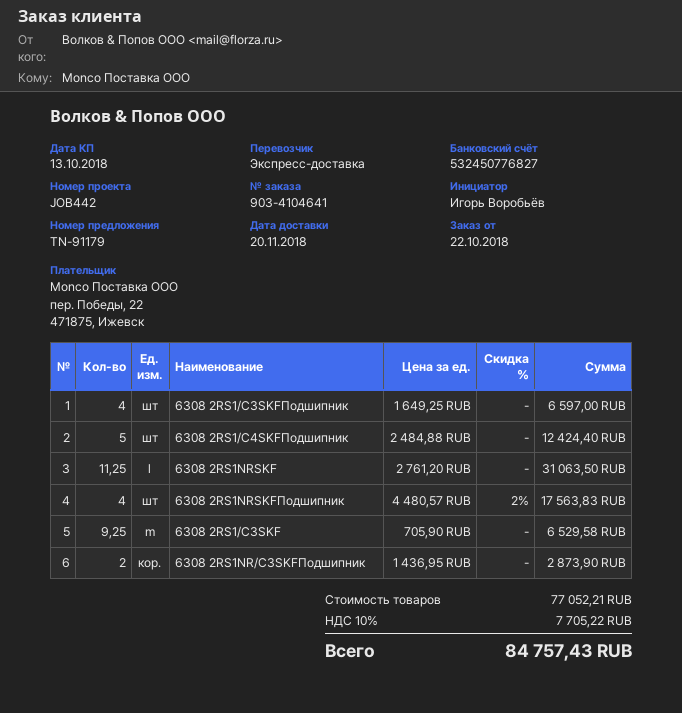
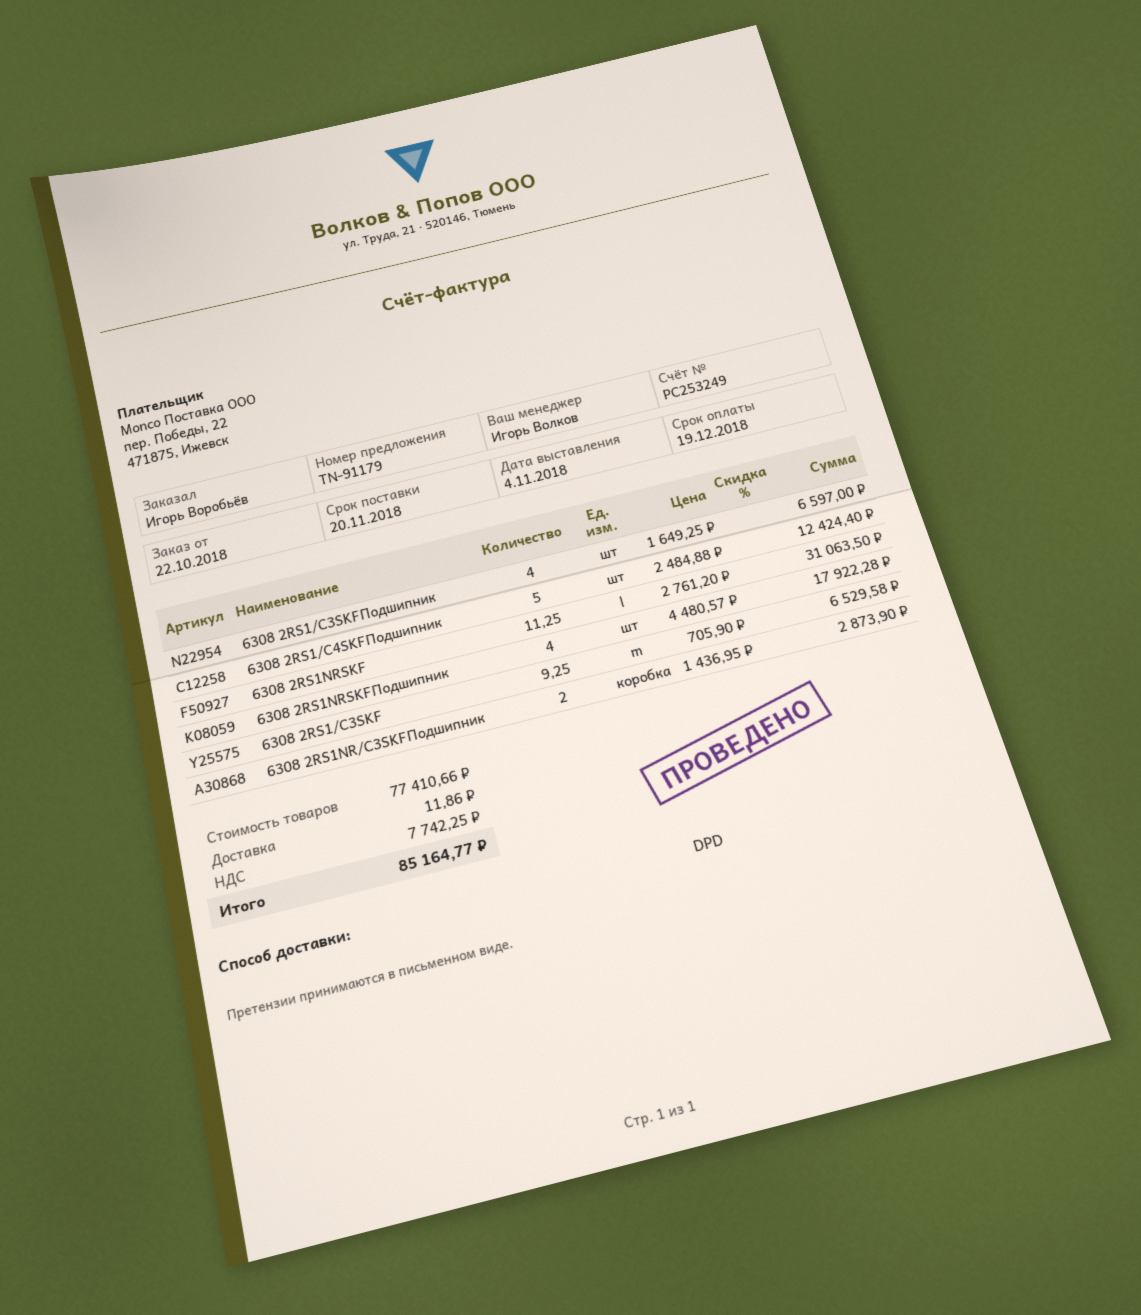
shipping method: express -> DPD
6308 2RS1NRSKFПодшипник: 4 x 4480.57 - 2% = 17563.83 -> 4 x 4480.57 = 17922.28
subtotal: 77052.21 -> 77410.66
shipping: none -> 11.86
tax: 7705.22 -> 7742.25
total: 84757.43 -> 85164.77

